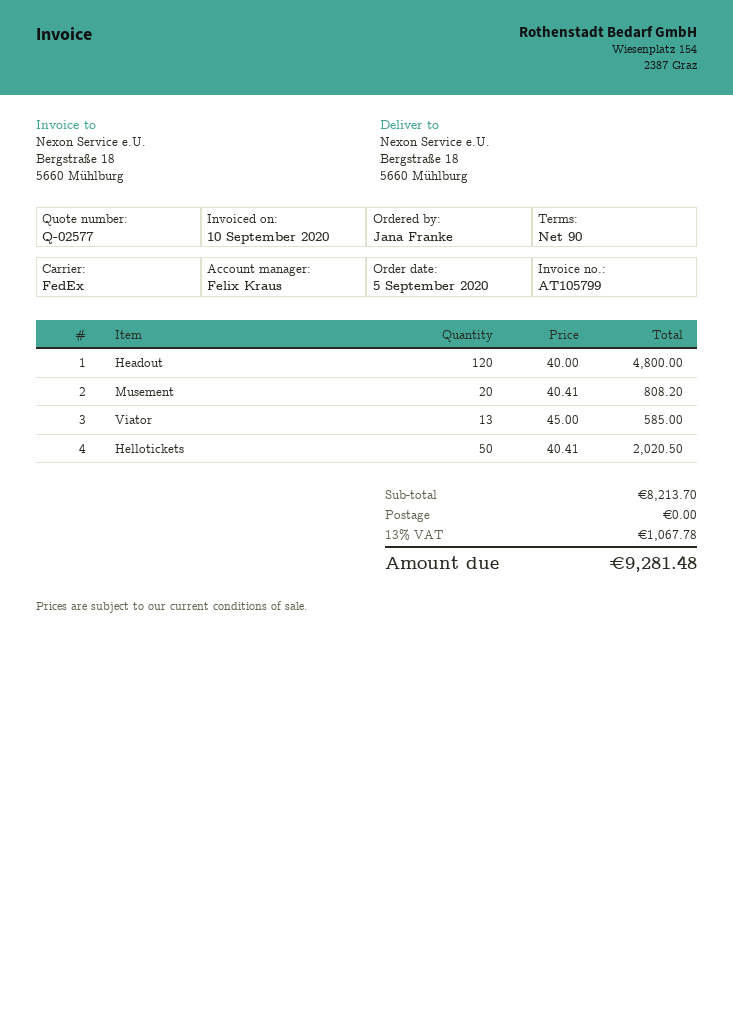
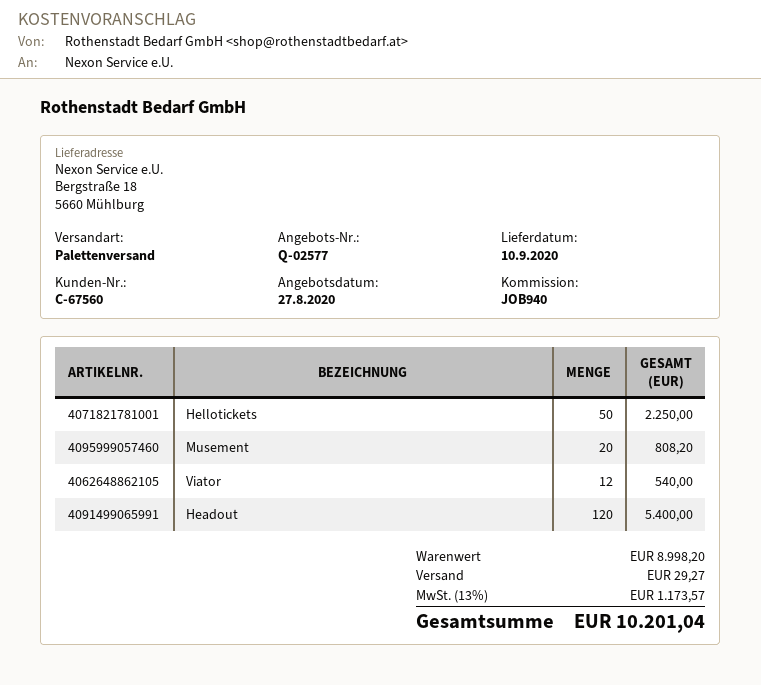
shipping method: FedEx -> pallet freight
Headout: 120 for 4800.00 -> 120 for 5400.00
Viator: 13 for 585.00 -> 12 for 540.00
Hellotickets: 50 for 2020.50 -> 50 for 2250.00
subtotal: 8213.70 -> 8998.20
shipping: 0.00 -> 29.27
tax: 13% = 1067.78 -> 13% = 1173.57
total: 9281.48 -> 10201.04

